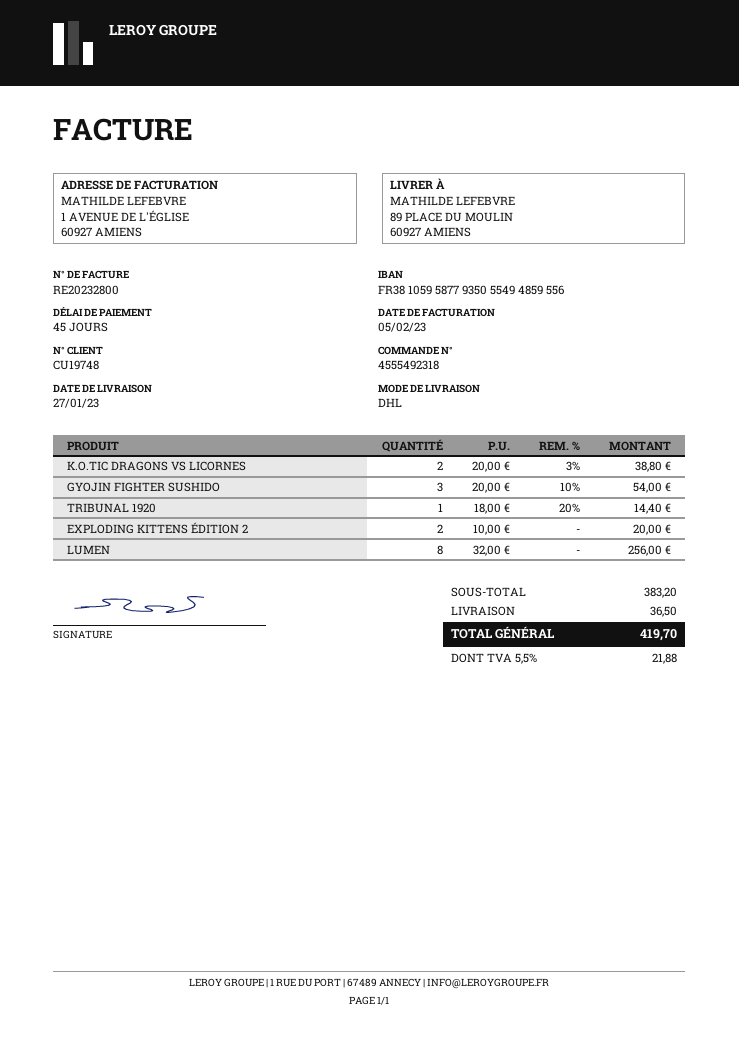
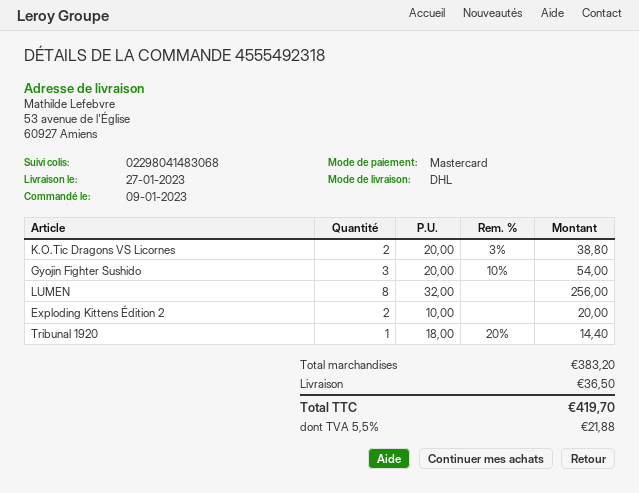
ship to: 89 PLACE DU MOULIN, 60927 AMIENS -> 53 avenue de l'Église, 60927 Amiens

